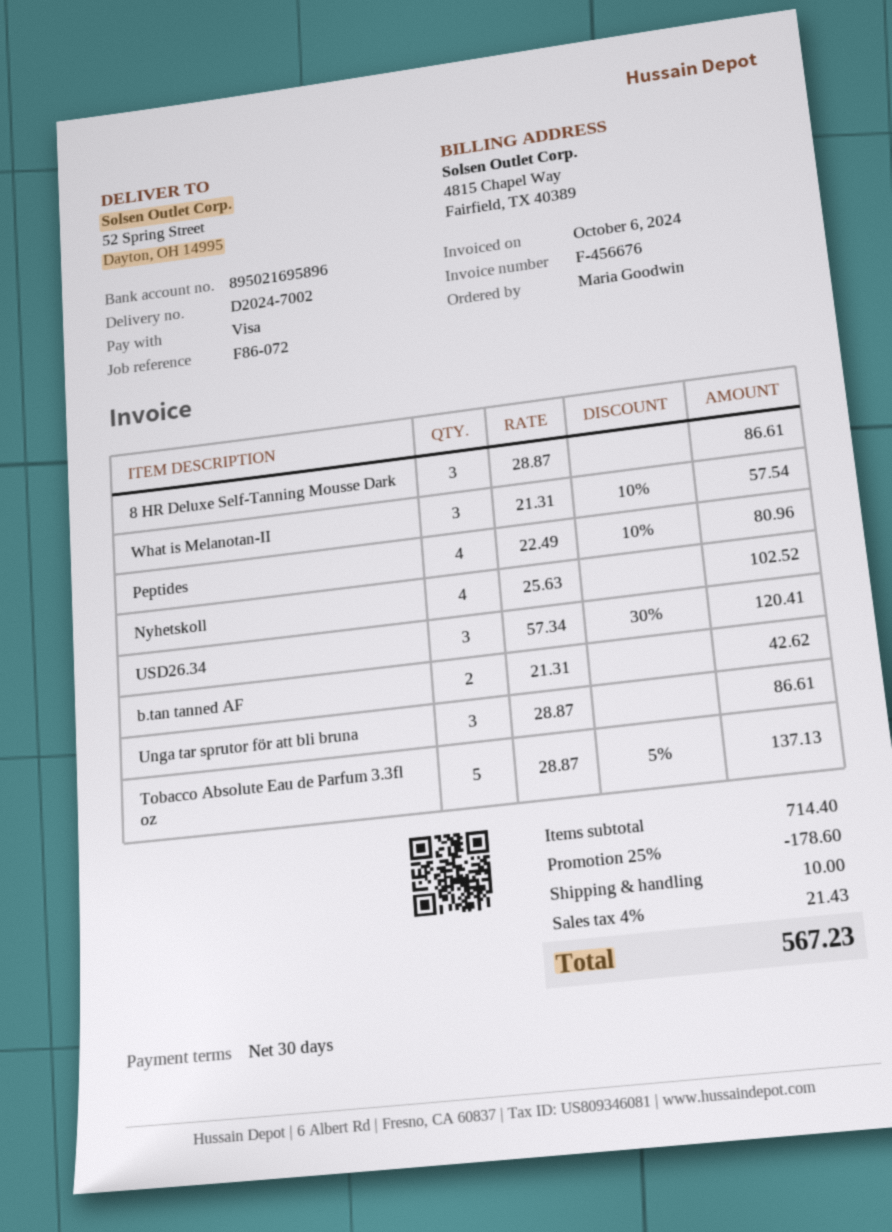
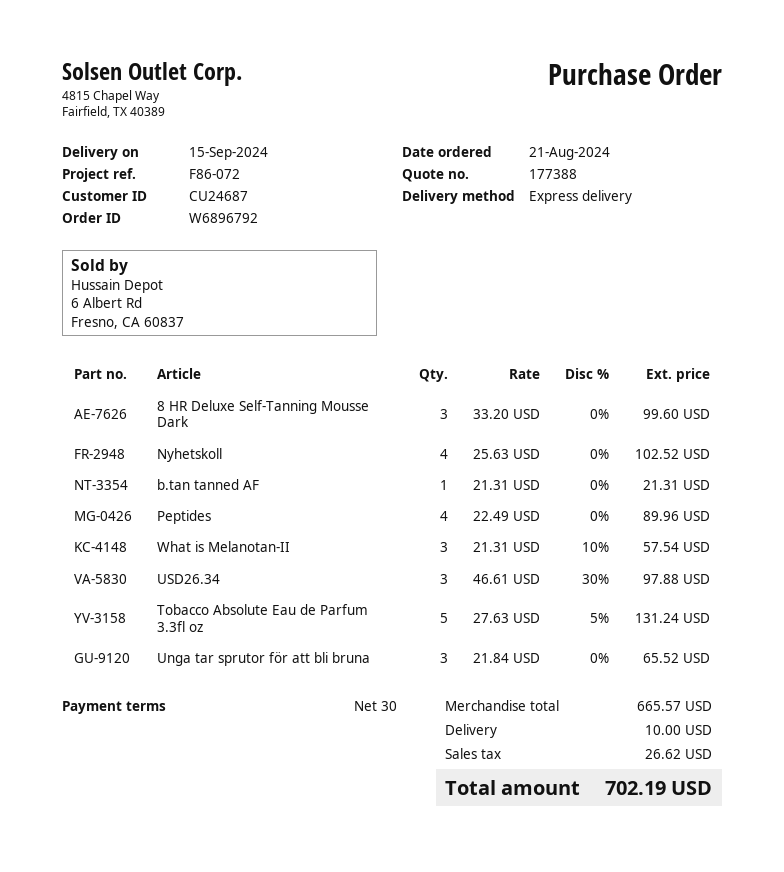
8 HR Deluxe Self-Tanning Mousse Dark: 3 x 28.87 = 86.61 -> 3 x 33.20 = 99.60
Peptides: 4 x 22.49 - 10% = 80.96 -> 4 x 22.49 = 89.96
USD26.34: 3 x 57.34 - 30% = 120.41 -> 3 x 46.61 - 30% = 97.88
b.tan tanned AF: 2 x 21.31 = 42.62 -> 1 x 21.31 = 21.31
Unga tar sprutor för att bli bruna: 3 x 28.87 = 86.61 -> 3 x 21.84 = 65.52
Tobacco Absolute Eau de Parfum 3.3fl oz: 5 x 28.87 - 5% = 137.13 -> 5 x 27.63 - 5% = 131.24
subtotal: 714.40 -> 665.57
discount: 25% = 178.60 -> none
tax: 21.43 -> 26.62
total: 567.23 -> 702.19

